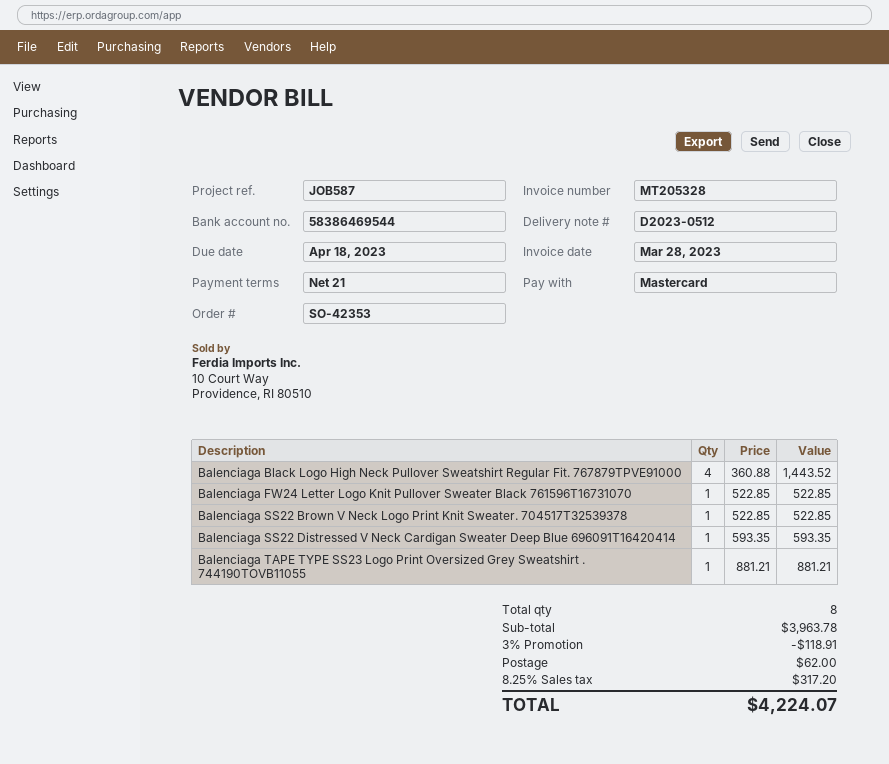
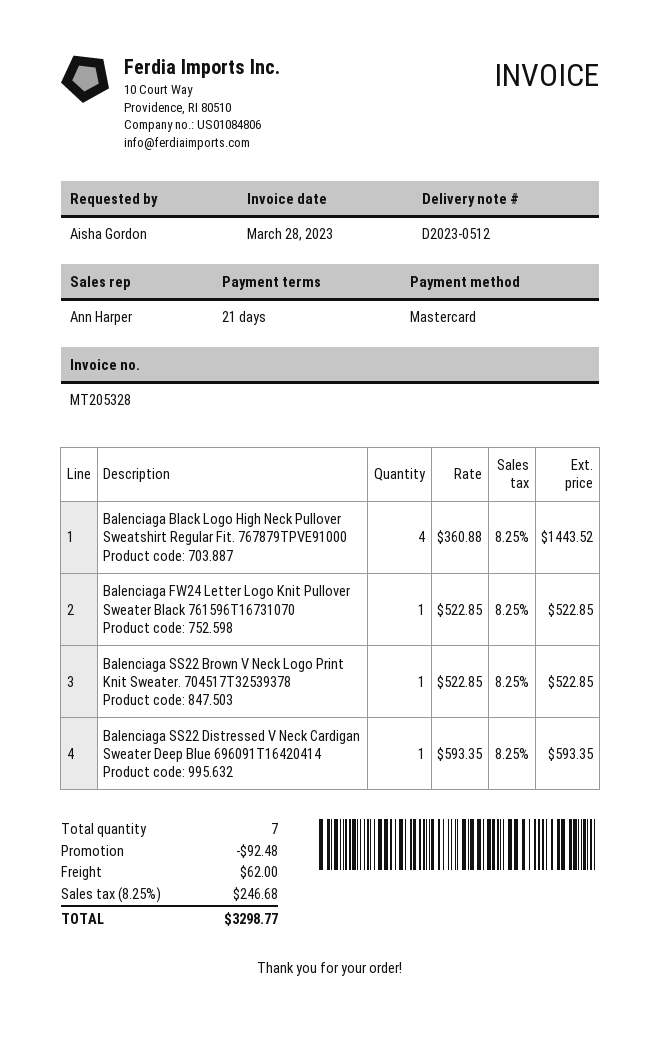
Balenciaga TAPE TYPE SS23 Logo Print Oversized Grey Sweatshirt . 744190TOVB11055: 1 x 881.21 = 881.21 -> none
total quantity: 8 -> 7
discount: 118.91 -> 92.48
tax: 8.25% = 317.20 -> 8.25% = 246.68
total: 4224.07 -> 3298.77

